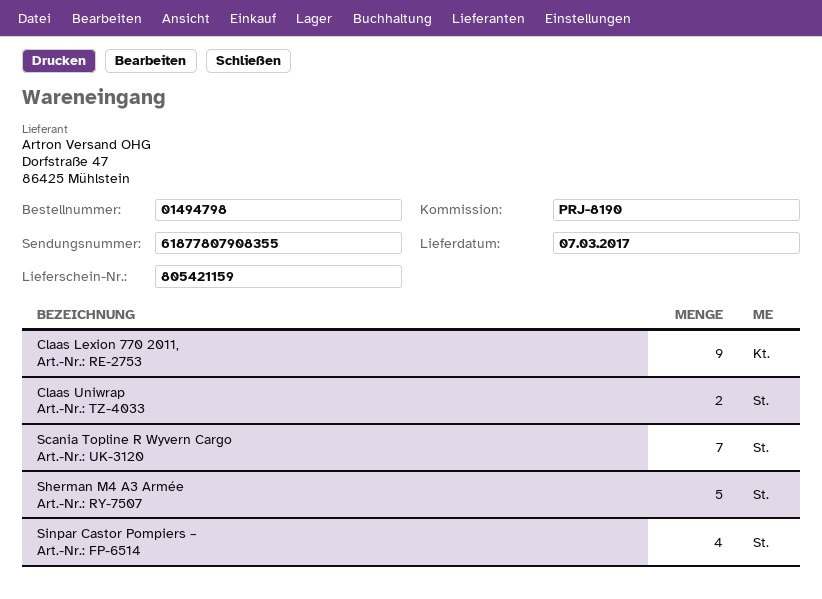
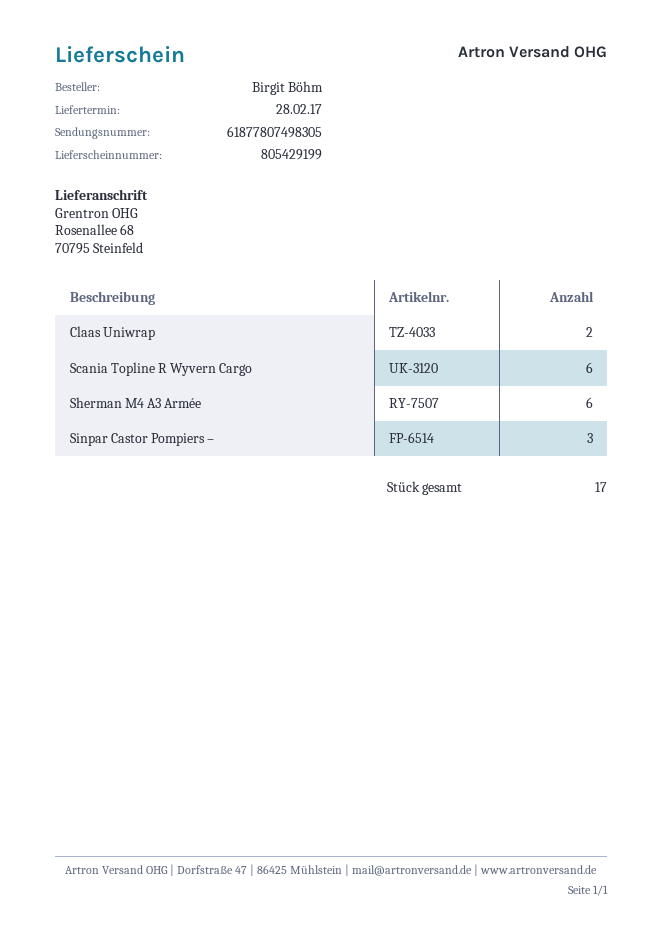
delivery note number: 805421159 -> 805429199
delivery date: 2017-03-07 -> 2017-02-28
tracking number: 61877807908355 -> 61877807498305
Claas Lexion 770 2011,: 9 -> none
Scania Topline R Wyvern Cargo: 7 -> 6
Sherman M4 A3 Armée: 5 -> 6
Sinpar Castor Pompiers –: 4 -> 3

